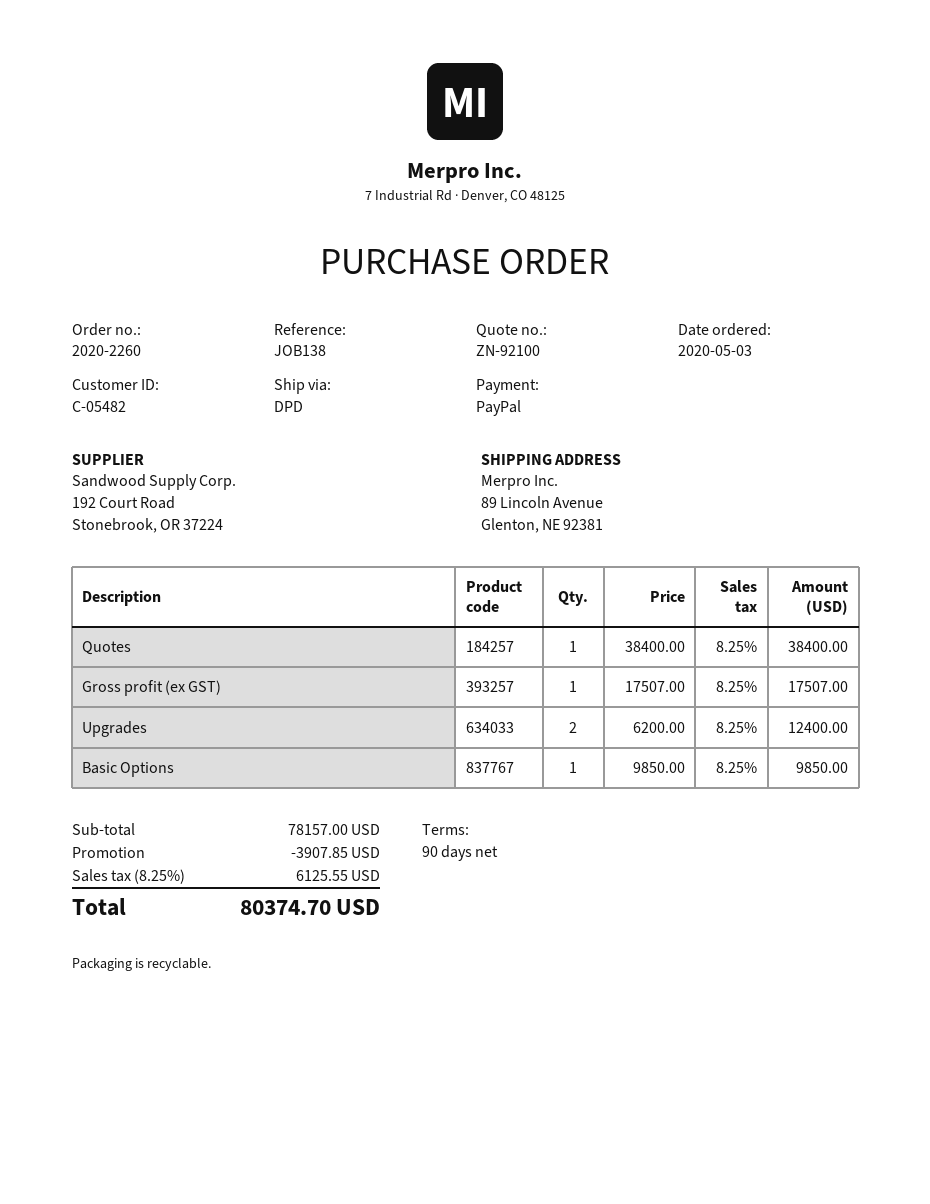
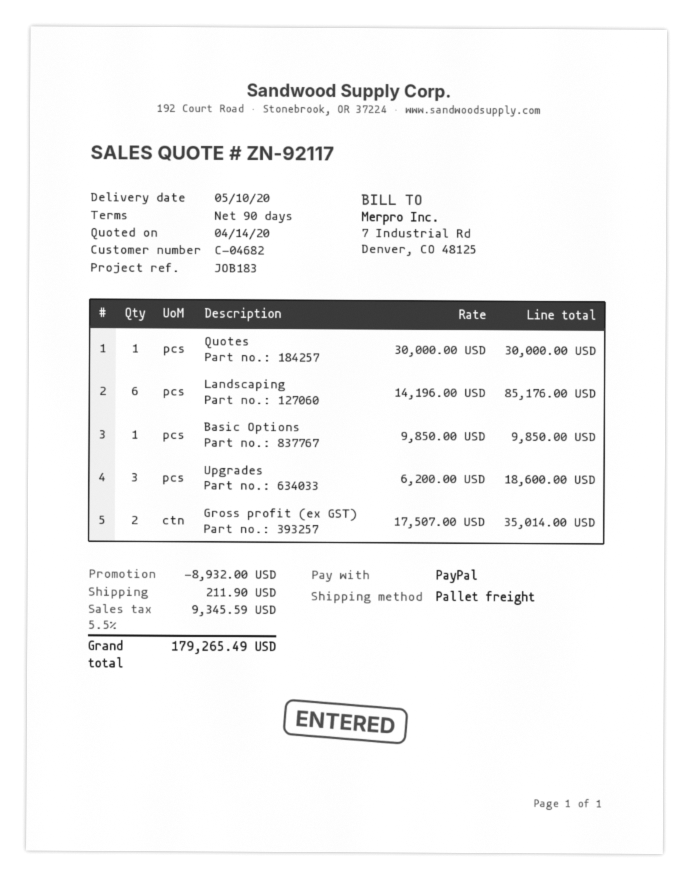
quote number: ZN-92100 -> ZN-92117
customer number: C-05482 -> C-04682
reference: JOB138 -> JOB183
shipping method: DPD -> pallet freight
Quotes: 1 x 38400.00 = 38400.00 -> 1 x 30000.00 = 30000.00
Gross profit (ex GST): 1 x 17507.00 = 17507.00 -> 2 x 17507.00 = 35014.00
Upgrades: 2 x 6200.00 = 12400.00 -> 3 x 6200.00 = 18600.00
Landscaping: none -> 6 x 14196.00 = 85176.00
discount: 3907.85 -> 8932.00
shipping: none -> 211.90
tax: 8.25% = 6125.55 -> 5.5% = 9345.59
total: 80374.70 -> 179265.49

